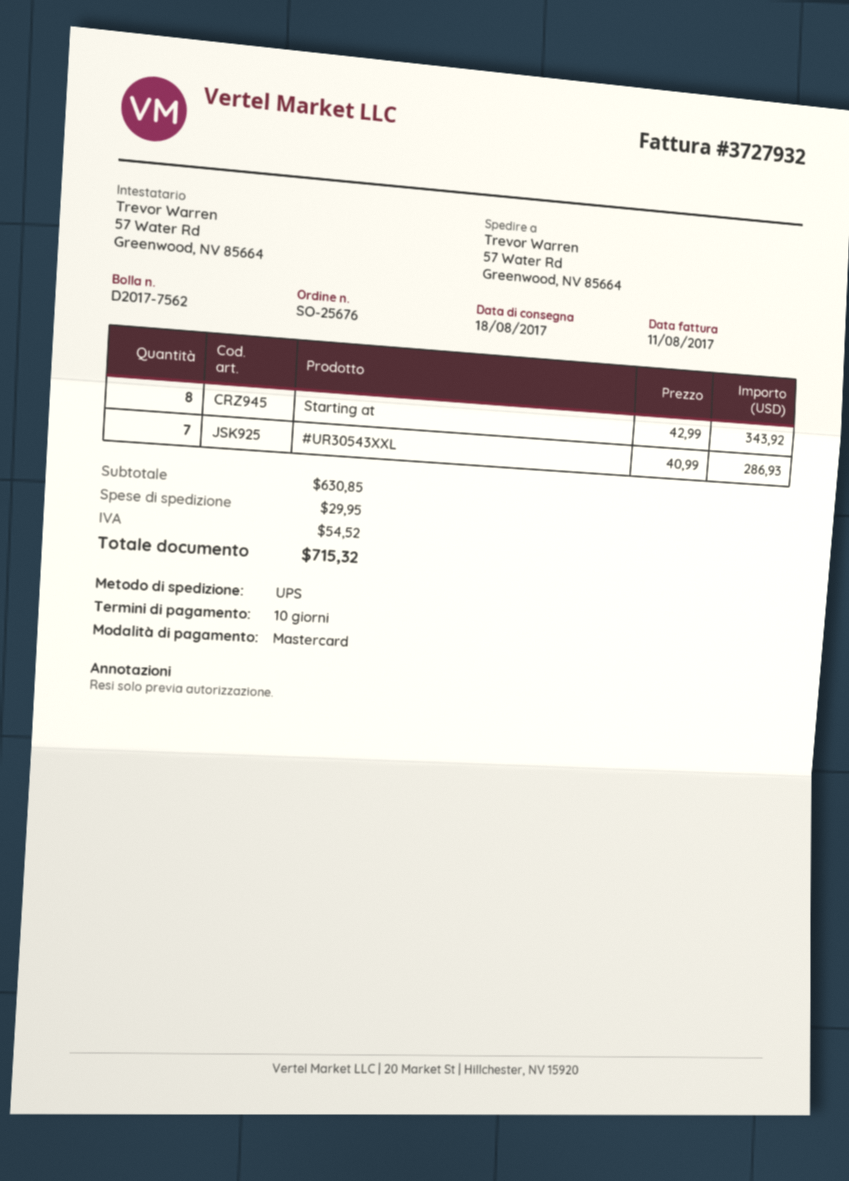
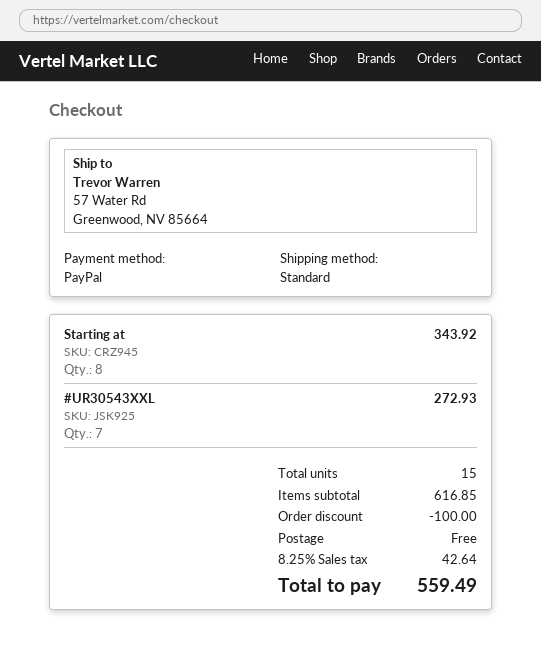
payment method: Mastercard -> PayPal
shipping method: UPS -> standard
#UR30543XXL: 7 for 286.93 -> 7 for 272.93
subtotal: 630.85 -> 616.85
discount: none -> 100.00
shipping: 29.95 -> 0.00
tax: 54.52 -> 42.64
total: 715.32 -> 559.49

